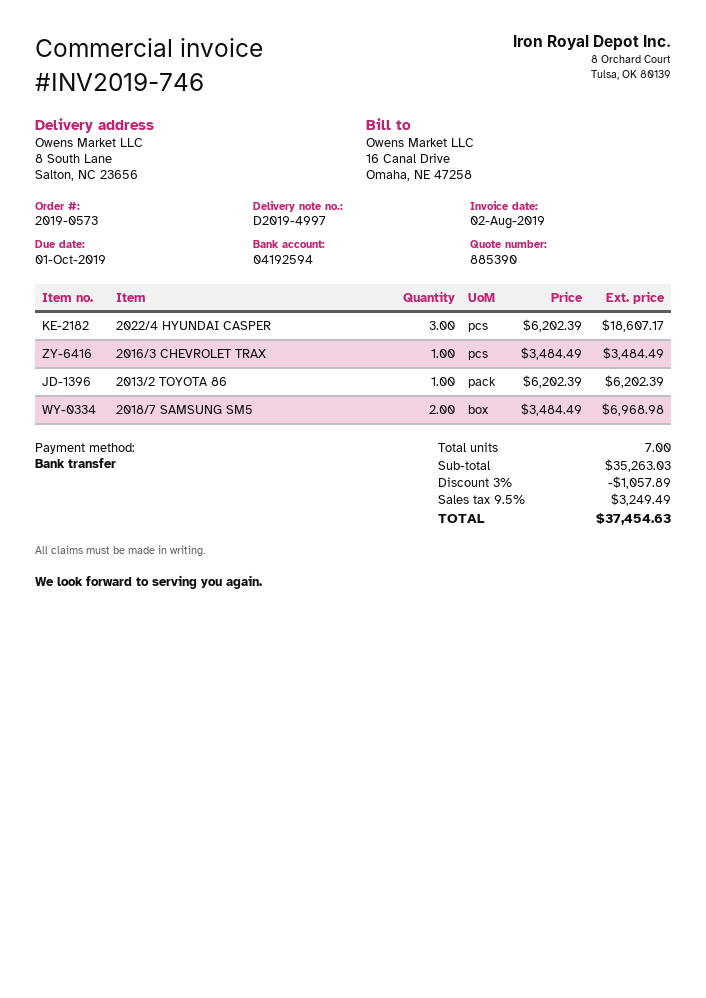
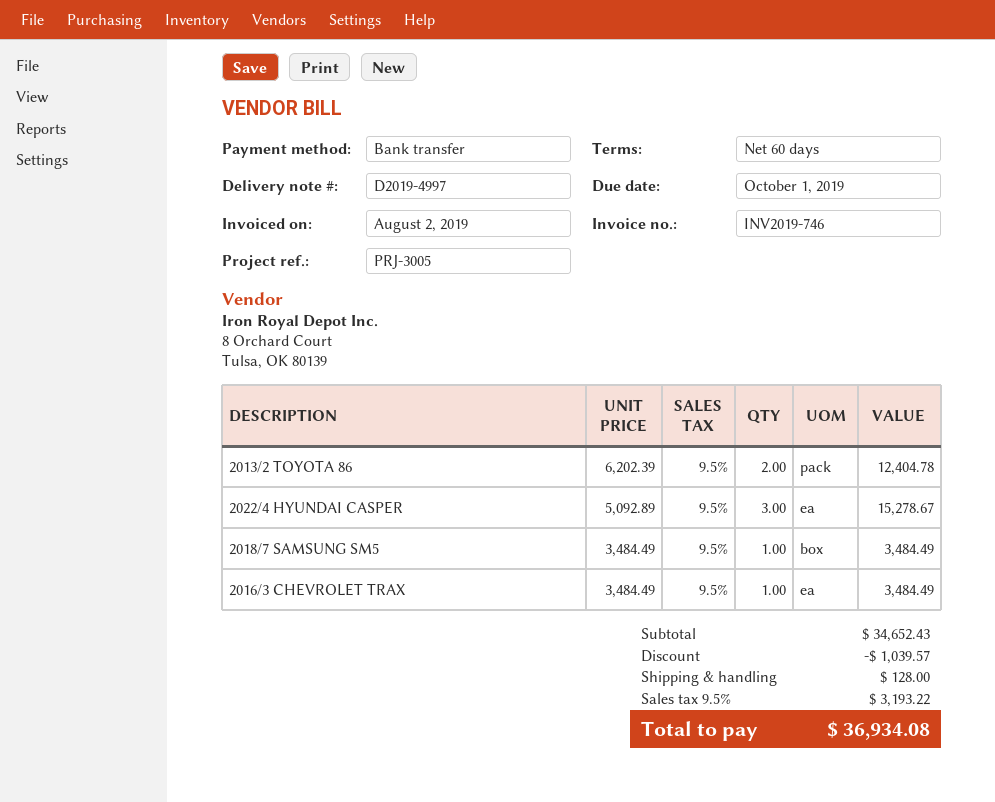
2022/4 HYUNDAI CASPER: 3 x 6202.39 = 18607.17 -> 3 x 5092.89 = 15278.67
2013/2 TOYOTA 86: 1 x 6202.39 = 6202.39 -> 2 x 6202.39 = 12404.78
2018/7 SAMSUNG SM5: 2 x 3484.49 = 6968.98 -> 1 x 3484.49 = 3484.49
subtotal: 35263.03 -> 34652.43
discount: 1057.89 -> 1039.57
shipping: none -> 128.00
tax: 9.5% = 3249.49 -> 9.5% = 3193.22
total: 37454.63 -> 36934.08

